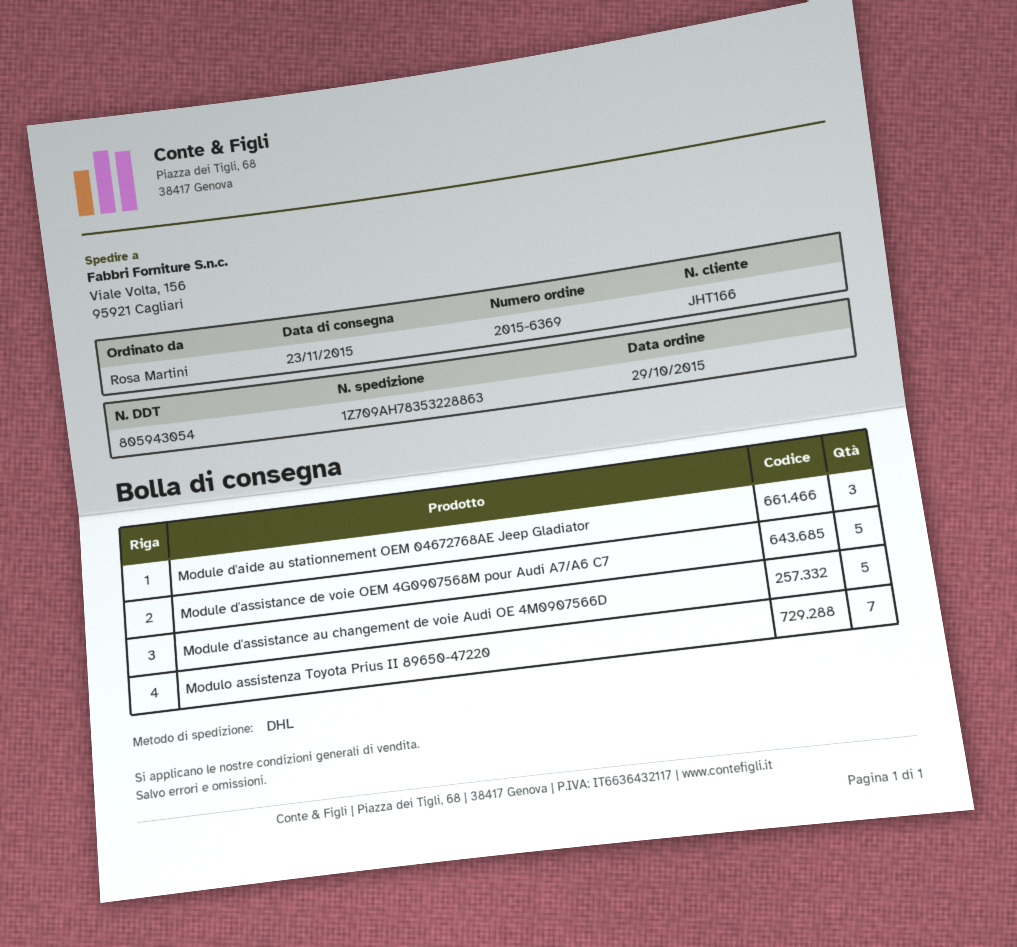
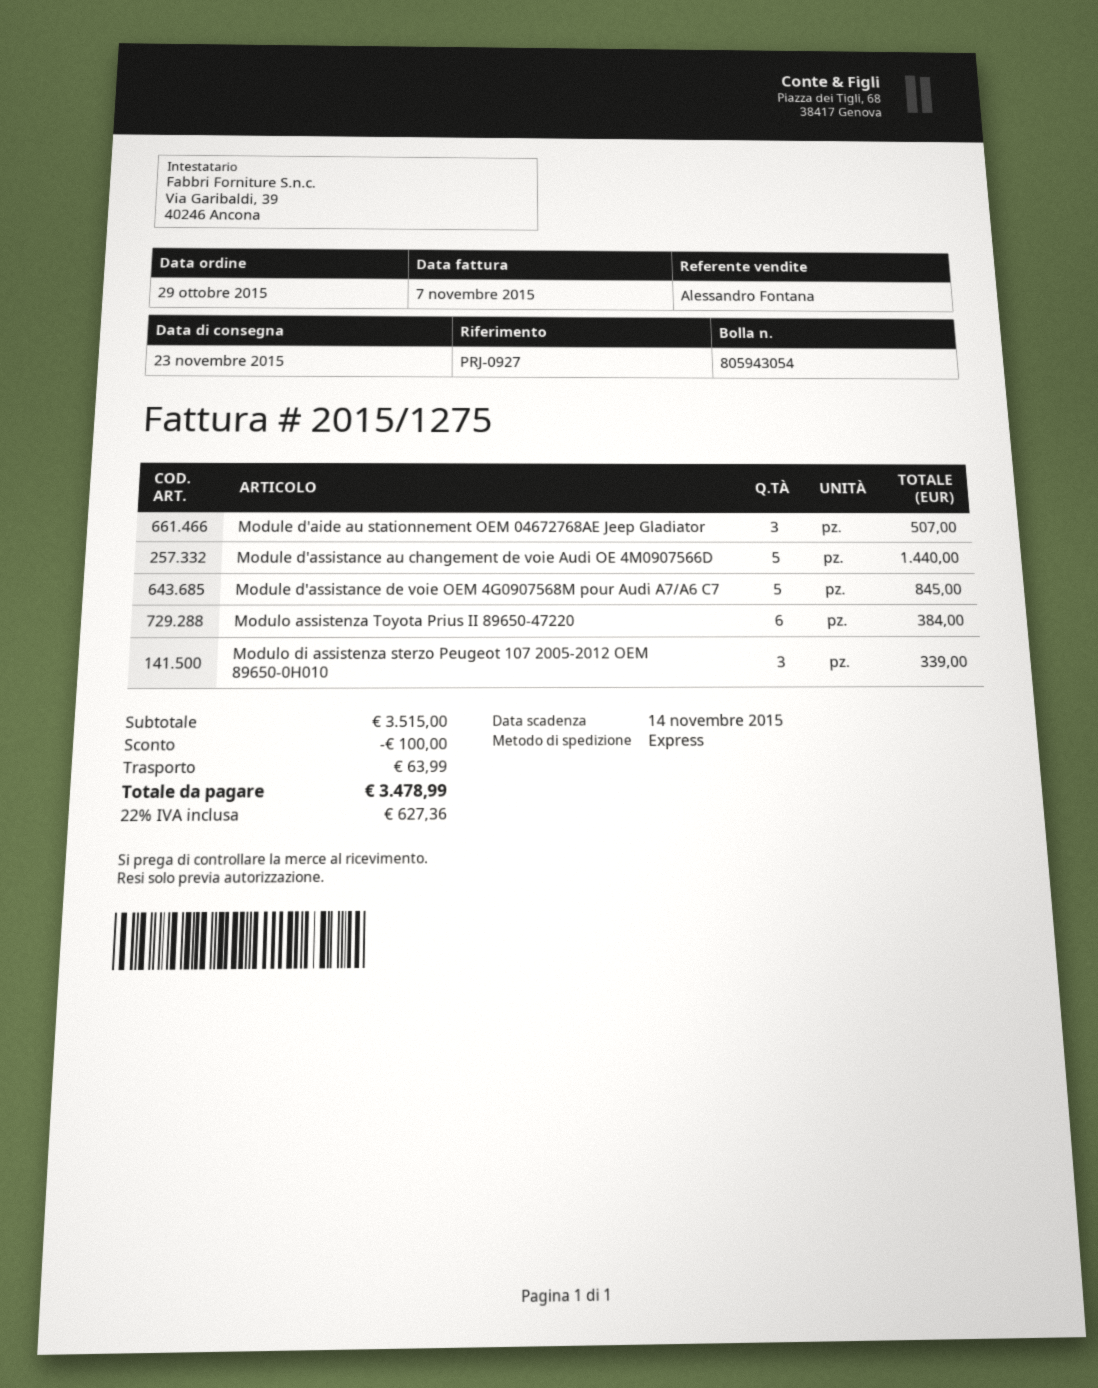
shipping method: DHL -> express
Modulo assistenza Toyota Prius II 89650-47220: 7 -> 6
Modulo di assistenza sterzo Peugeot 107 2005-2012 OEM 89650-0H010: none -> 3

